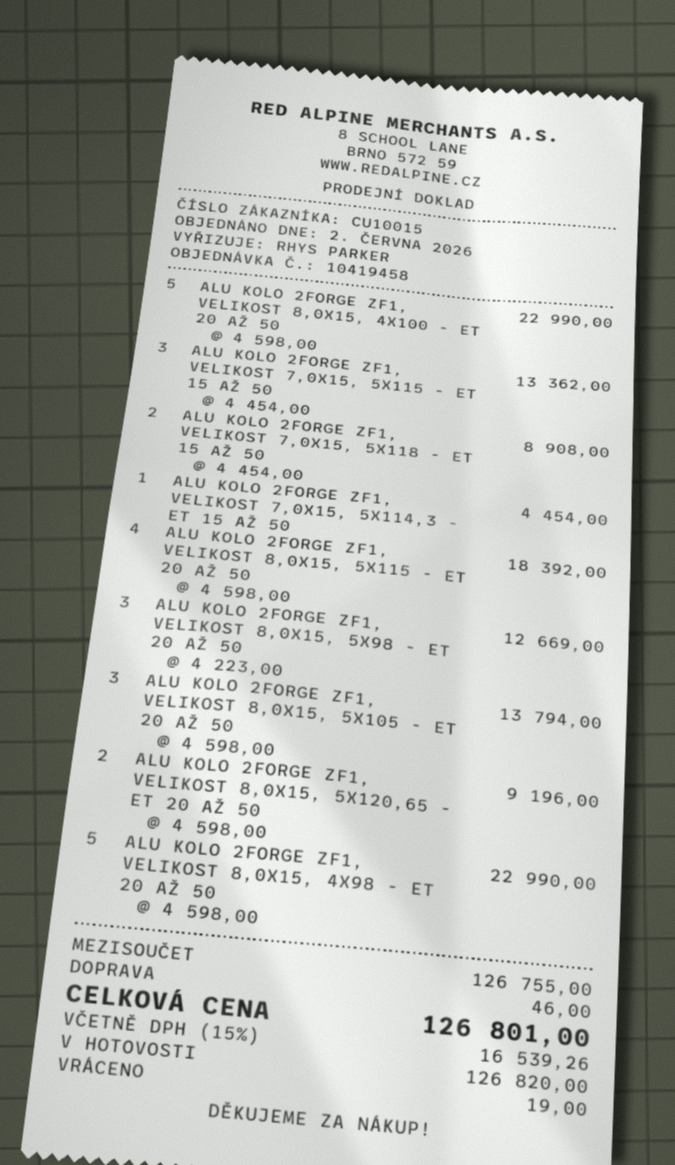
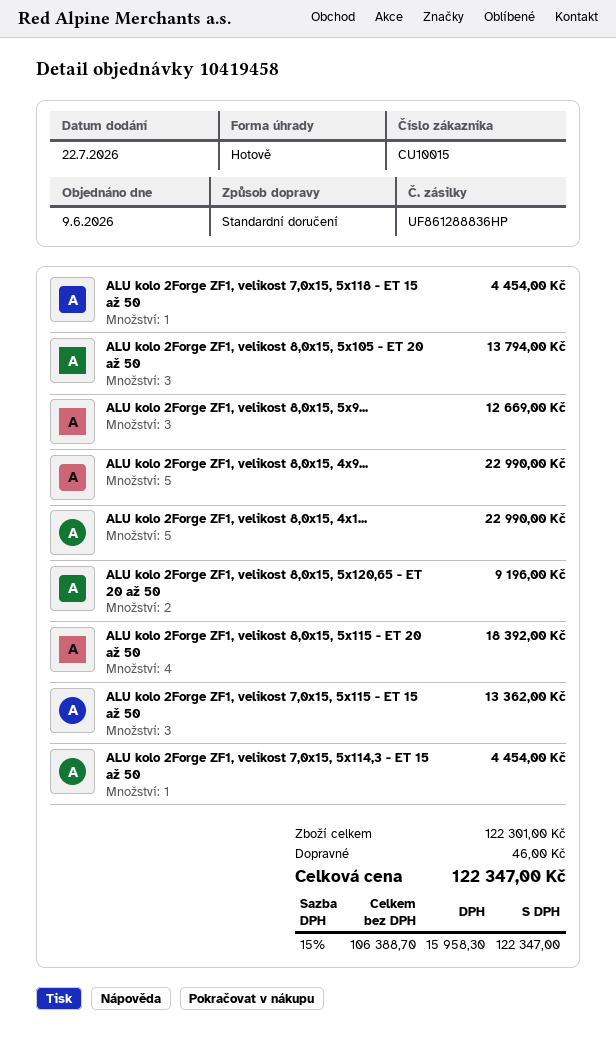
order date: 2026-06-02 -> 2026-06-09
ALU KOLO 2FORGE ZF1, VELIKOST 7,0X15, 5X118 - ET 15 AŽ 50: 2 for 8908.00 -> 1 for 4454.00
subtotal: 126755.00 -> 122301.00
tax: 15% = 16539.26 -> 15% = 15958.30
total: 126801.00 -> 122347.00

